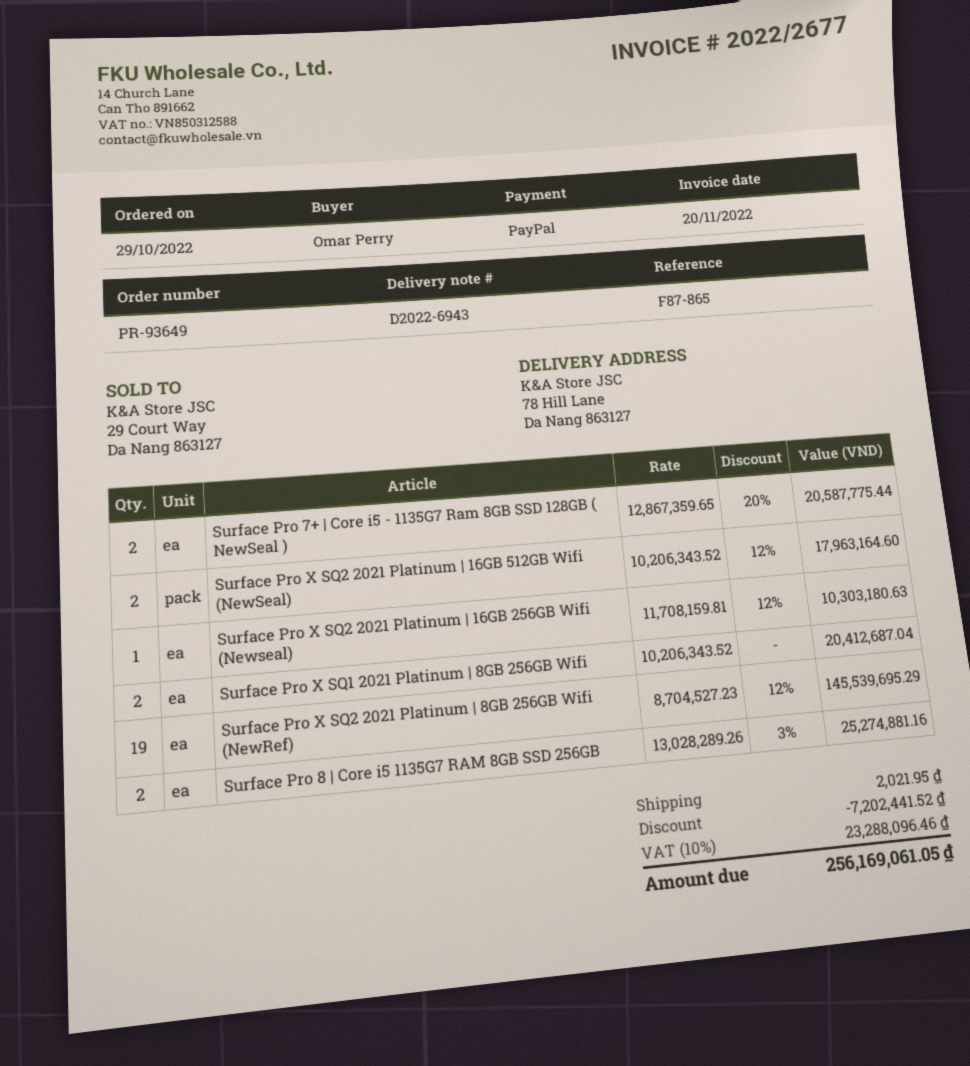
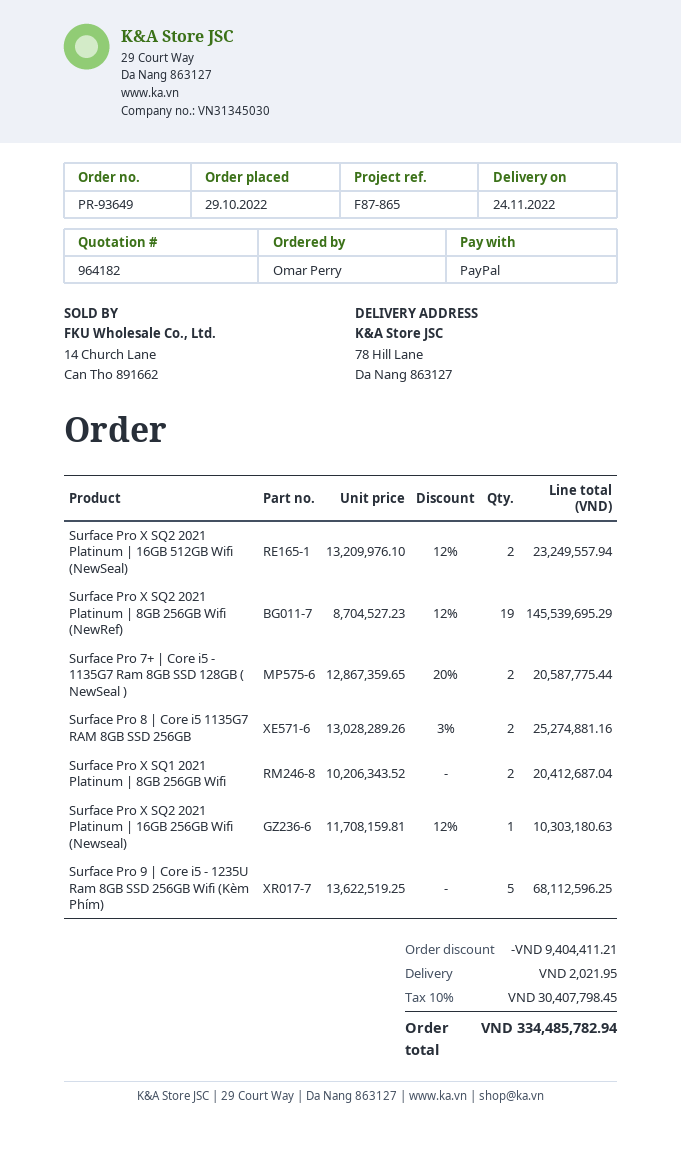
Surface Pro X SQ2 2021 Platinum | 16GB 512GB Wifi (NewSeal): 2 x 10206343.52 - 12% = 17963164.60 -> 2 x 13209976.10 - 12% = 23249557.94
Surface Pro 9 | Core i5 - 1235U Ram 8GB SSD 256GB Wifi (Kèm Phím): none -> 5 x 13622519.25 = 68112596.25
discount: 7202441.52 -> 9404411.21
tax: 10% = 23288096.46 -> 10% = 30407798.45
total: 256169061.05 -> 334485782.94

